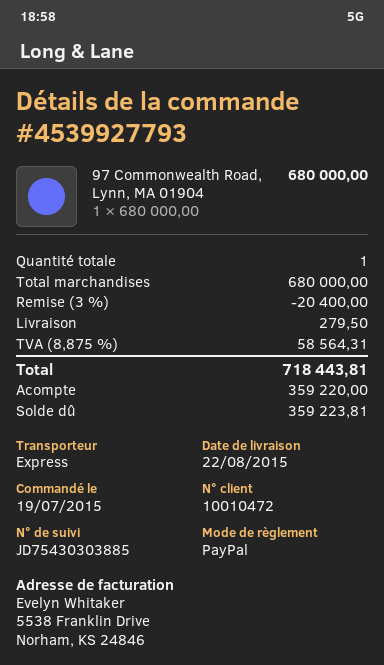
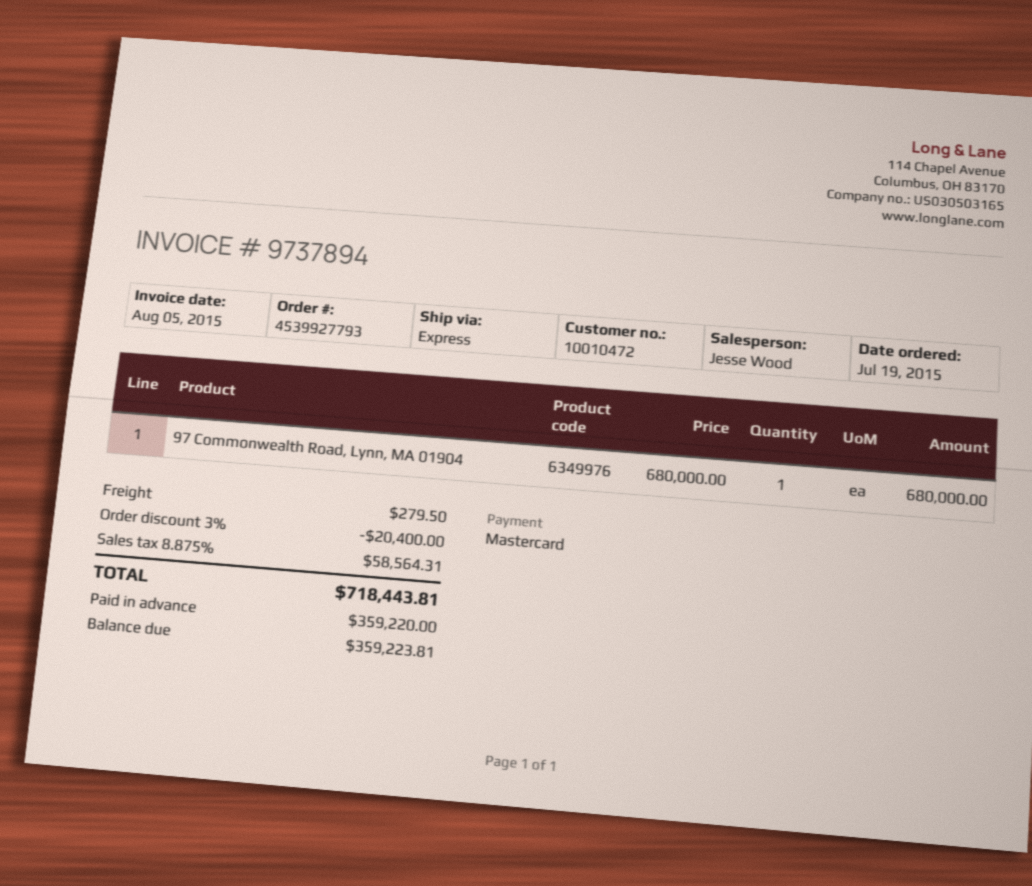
payment method: PayPal -> Mastercard

